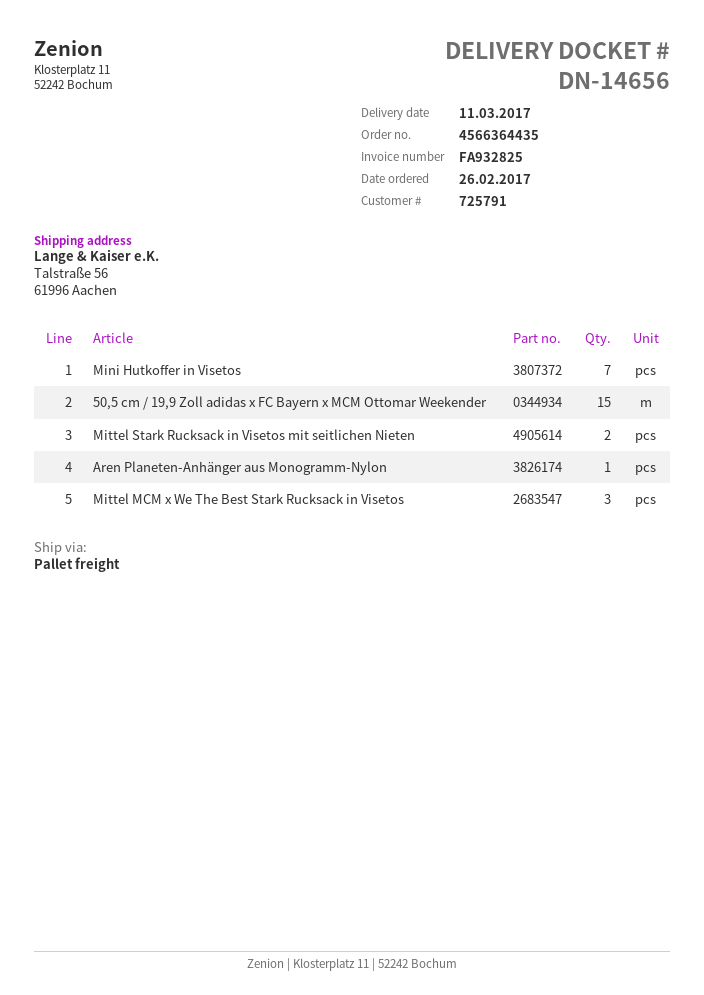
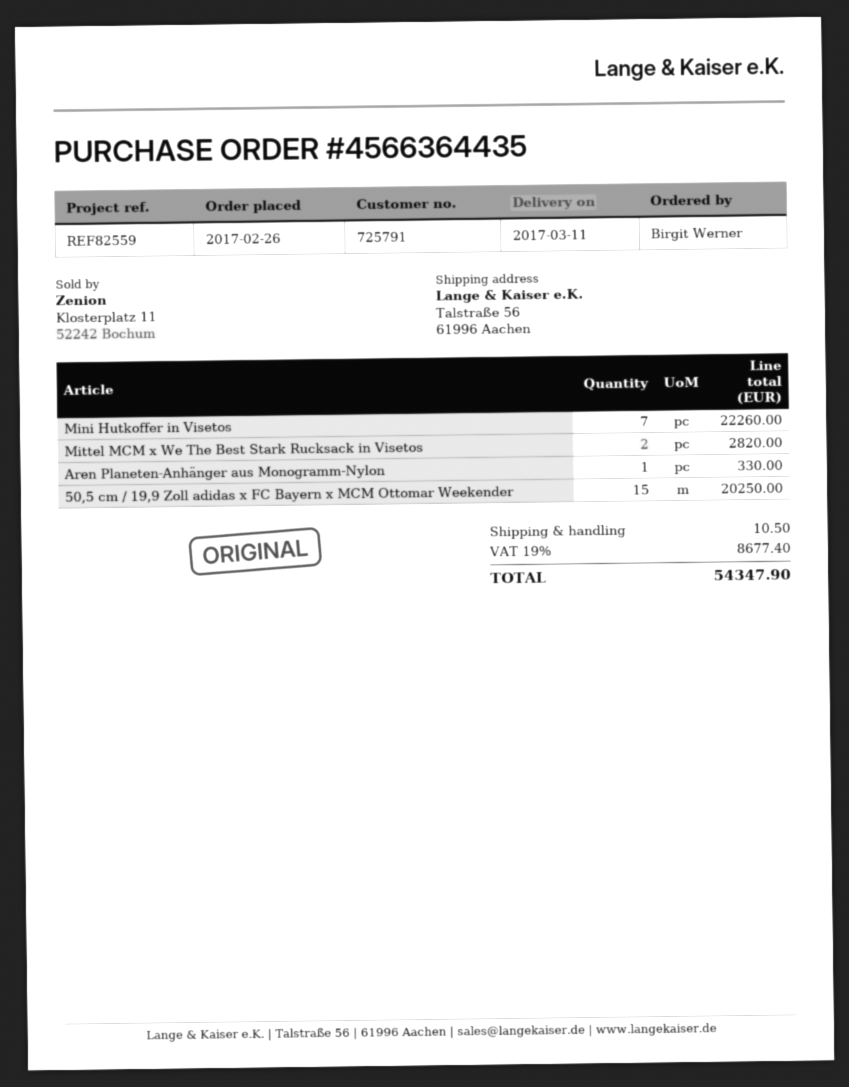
Mittel Stark Rucksack in Visetos mit seitlichen Nieten: 2 -> none
Mittel MCM x We The Best Stark Rucksack in Visetos: 3 -> 2

